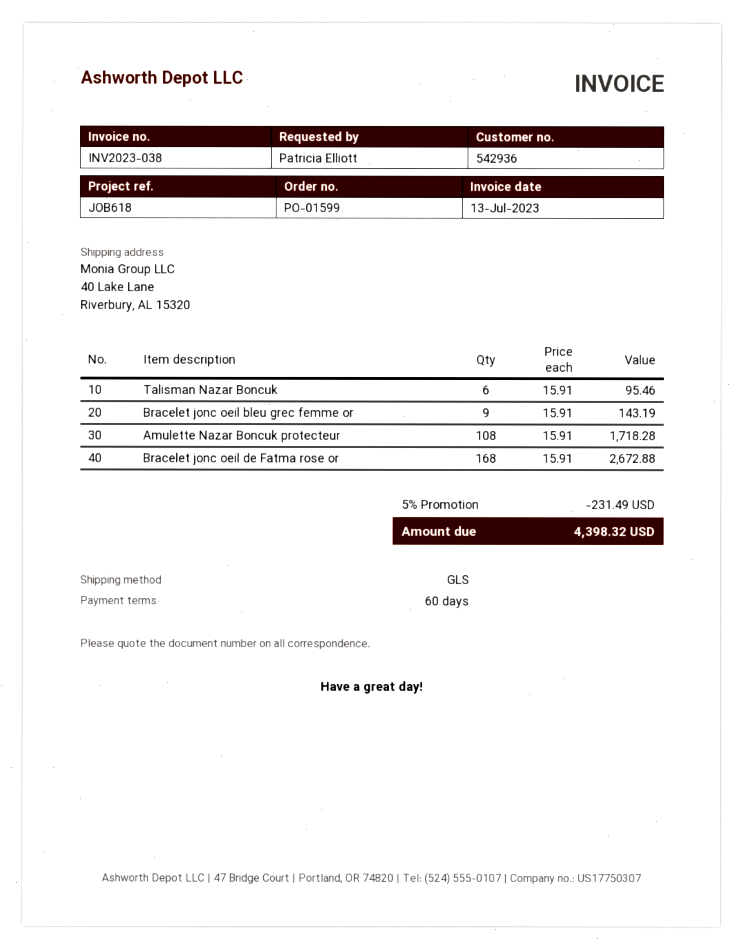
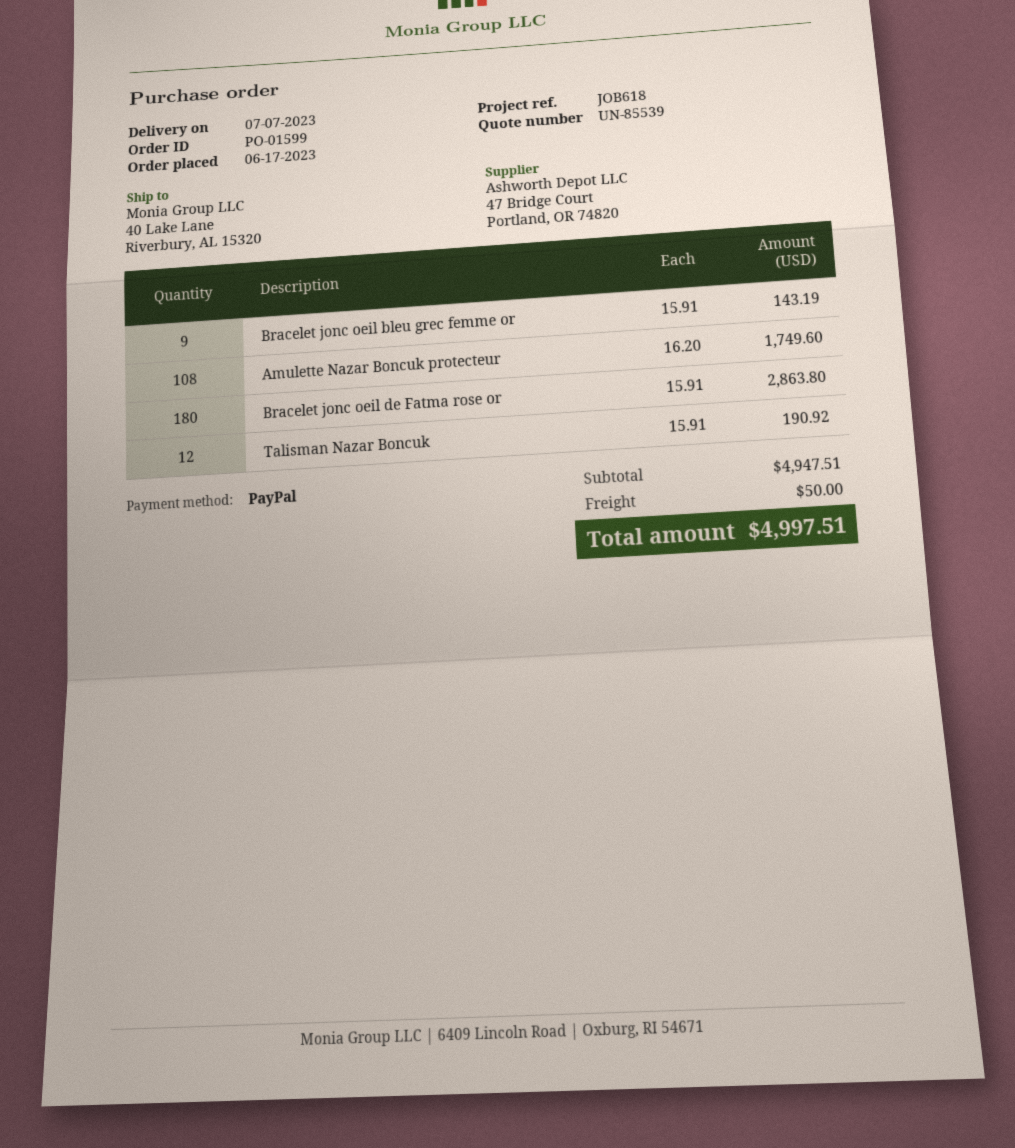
Talisman Nazar Boncuk: 6 x 15.91 = 95.46 -> 12 x 15.91 = 190.92
Amulette Nazar Boncuk protecteur: 108 x 15.91 = 1718.28 -> 108 x 16.20 = 1749.60
Bracelet jonc oeil de Fatma rose or: 168 x 15.91 = 2672.88 -> 180 x 15.91 = 2863.80
discount: 5% = 231.49 -> none
shipping: none -> 50.00
total: 4398.32 -> 4997.51

